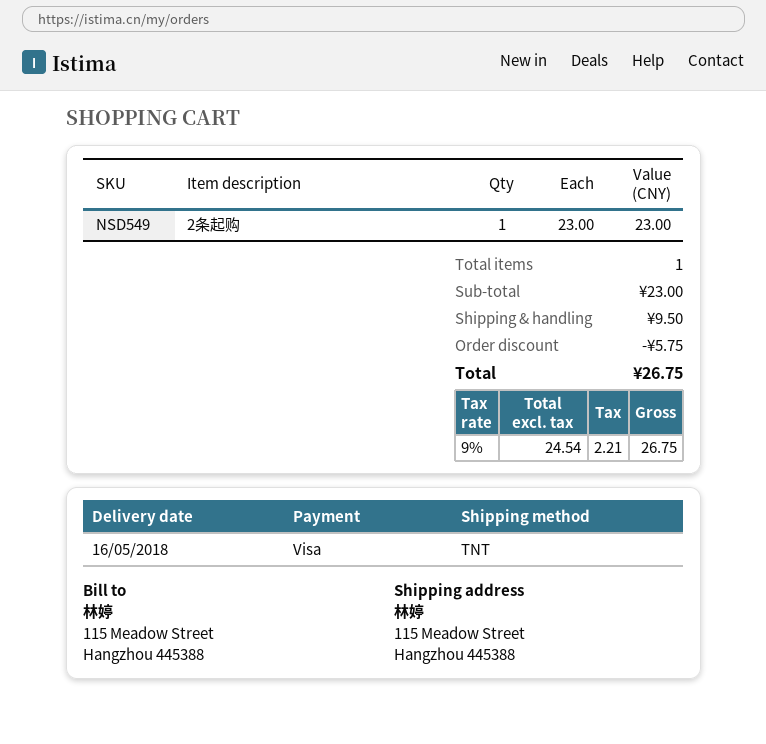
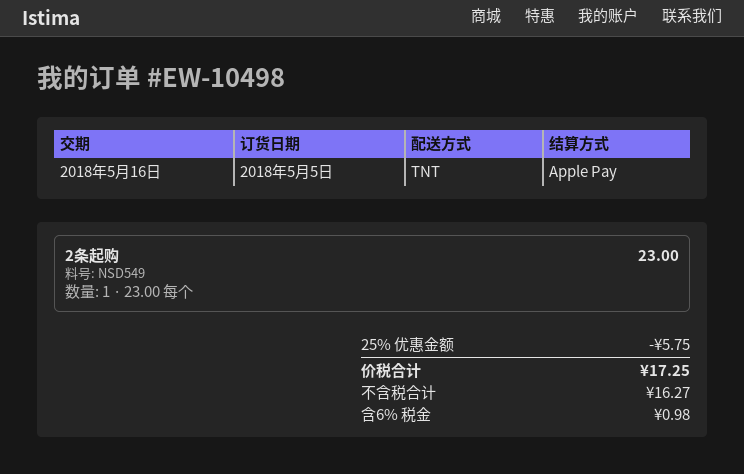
payment method: Visa -> Apple Pay
shipping: 9.50 -> none
net: 24.54 -> 16.27
tax: 9% = 2.21 -> 6% = 0.98
total: 26.75 -> 17.25

